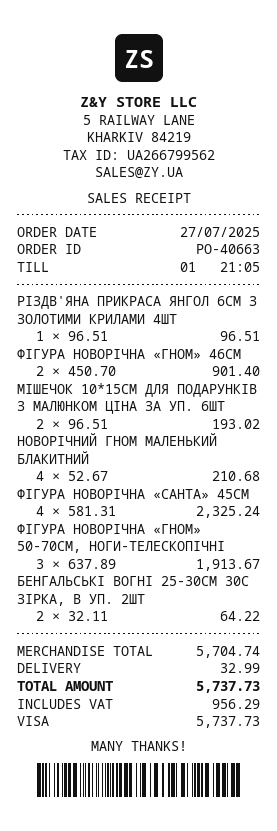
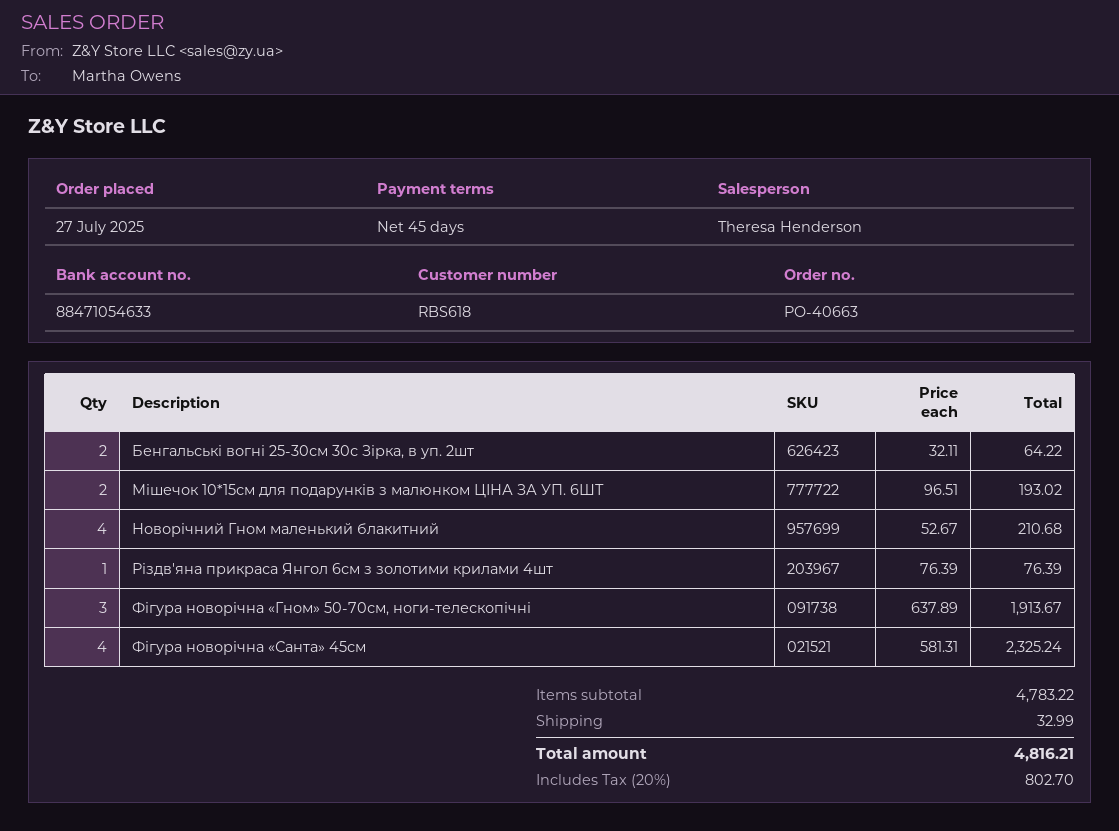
РІЗДВ'ЯНА ПРИКРАСА ЯНГОЛ 6СМ З ЗОЛОТИМИ КРИЛАМИ 4ШТ: 1 x 96.51 = 96.51 -> 1 x 76.39 = 76.39
ФІГУРА НОВОРІЧНА «ГНОМ» 46СМ: 2 x 450.70 = 901.40 -> none
subtotal: 5704.74 -> 4783.22
tax: 956.29 -> 802.70
total: 5737.73 -> 4816.21

